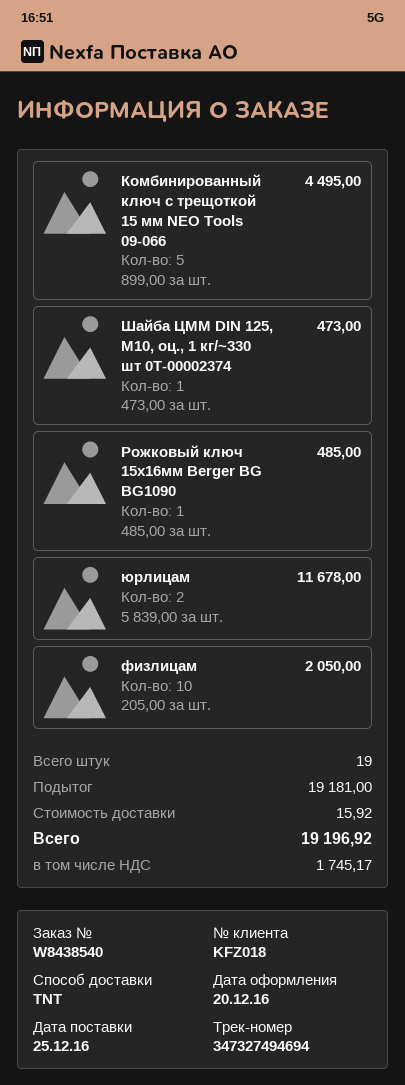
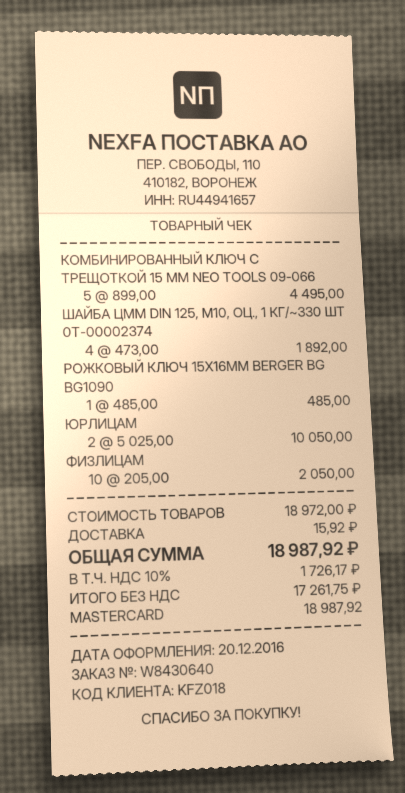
order number: W8438540 -> W8430640
Шайба ЦММ DIN 125, M10, оц., 1 кг/~330 шт 0Т-00002374: 1 x 473.00 = 473.00 -> 4 x 473.00 = 1892.00
юрлицам: 2 x 5839.00 = 11678.00 -> 2 x 5025.00 = 10050.00
subtotal: 19181.00 -> 18972.00
tax: 1745.17 -> 1726.17
total: 19196.92 -> 18987.92

